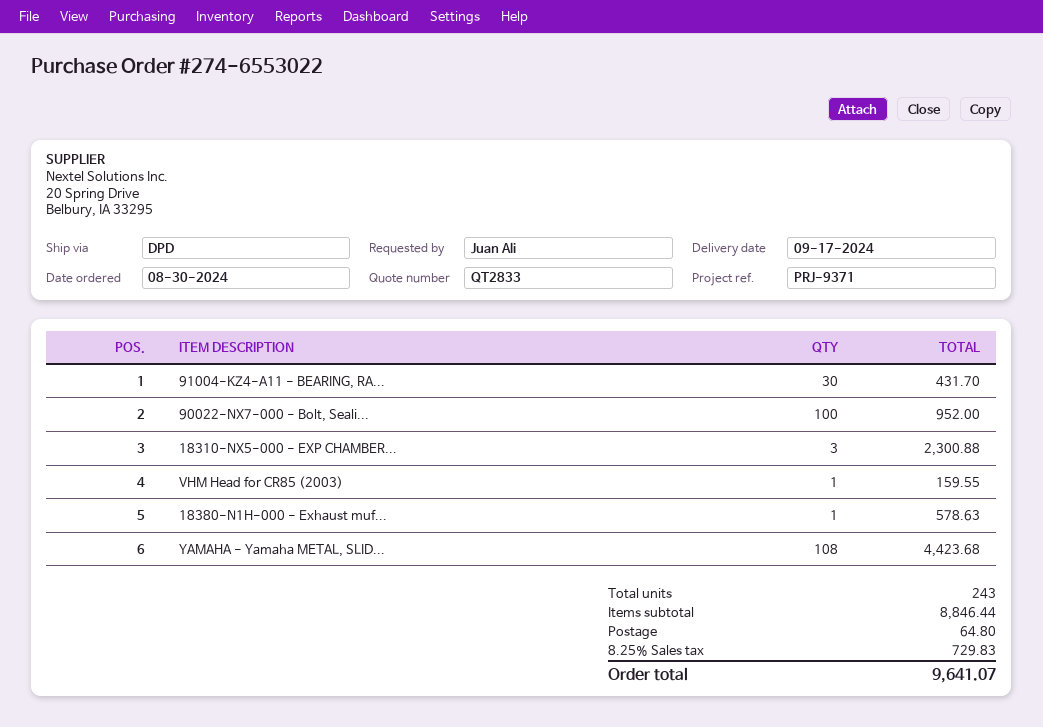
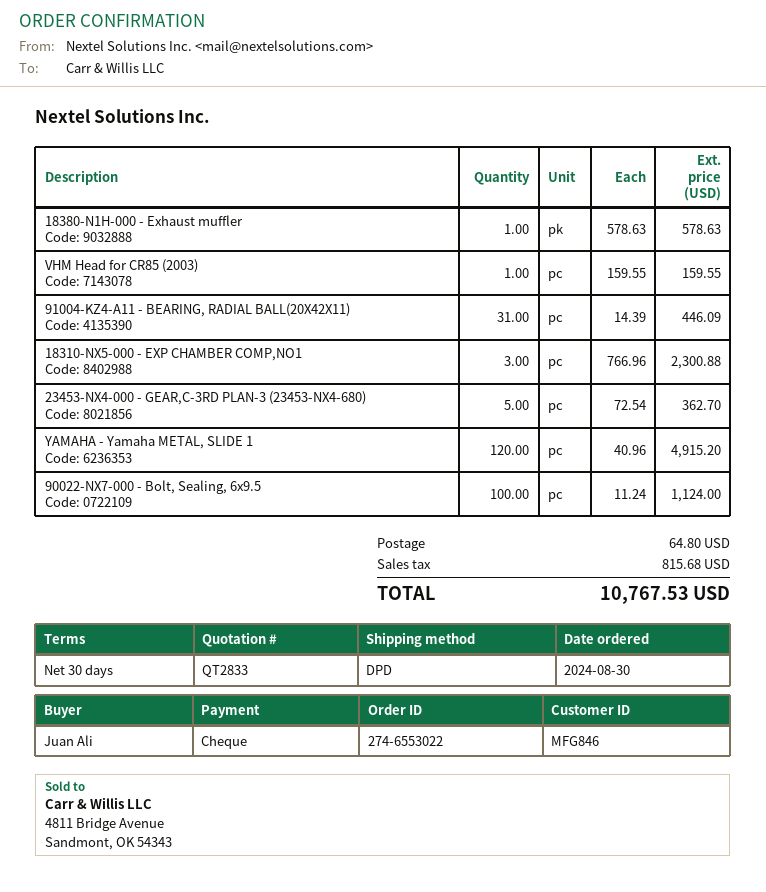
91004-KZ4-A11 - BEARING, RA...: 30 for 431.70 -> 31 for 446.09
90022-NX7-000 - Bolt, Seali...: 100 for 952.00 -> 100 for 1124.00
YAMAHA - Yamaha METAL, SLID...: 108 for 4423.68 -> 120 for 4915.20
23453-NX4-000 - GEAR,C-3RD PLAN-3 (23453-NX4-680): none -> 5 for 362.70
tax: 729.83 -> 815.68
total: 9641.07 -> 10767.53

